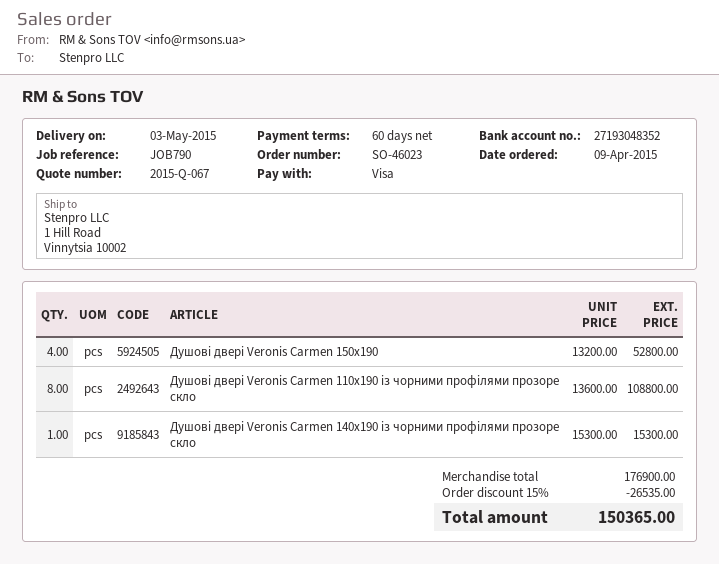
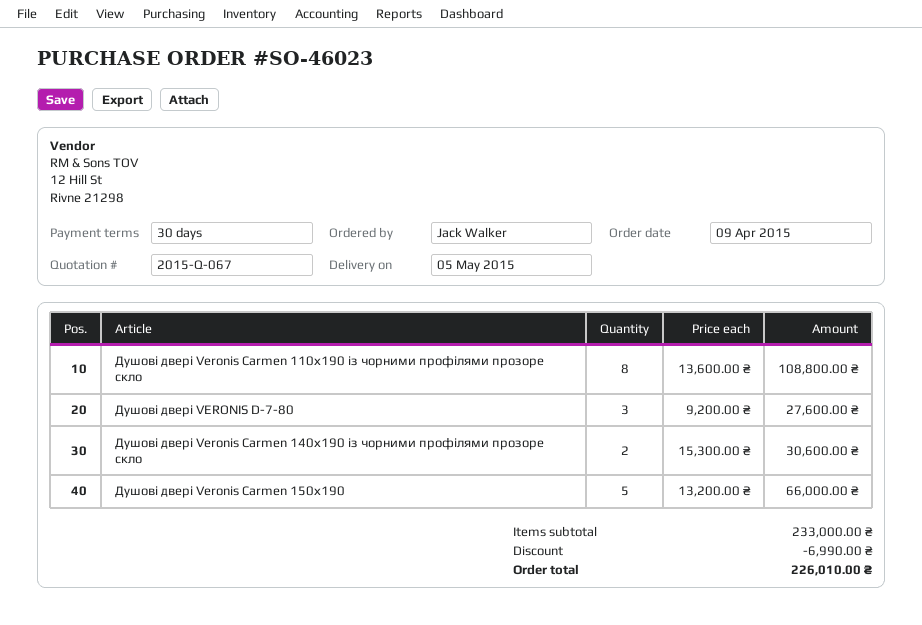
delivery date: 2015-05-03 -> 2015-05-05
payment terms: 60 days -> 30 days
Душові двері Veronis Carmen 150х190: 4 x 13200.00 = 52800.00 -> 5 x 13200.00 = 66000.00
Душові двері Veronis Carmen 140х190 із чорними профілями прозоре скло: 1 x 15300.00 = 15300.00 -> 2 x 15300.00 = 30600.00
Душові двері VERONIS D-7-80: none -> 3 x 9200.00 = 27600.00
subtotal: 176900.00 -> 233000.00
discount: 26535.00 -> 6990.00
total: 150365.00 -> 226010.00

